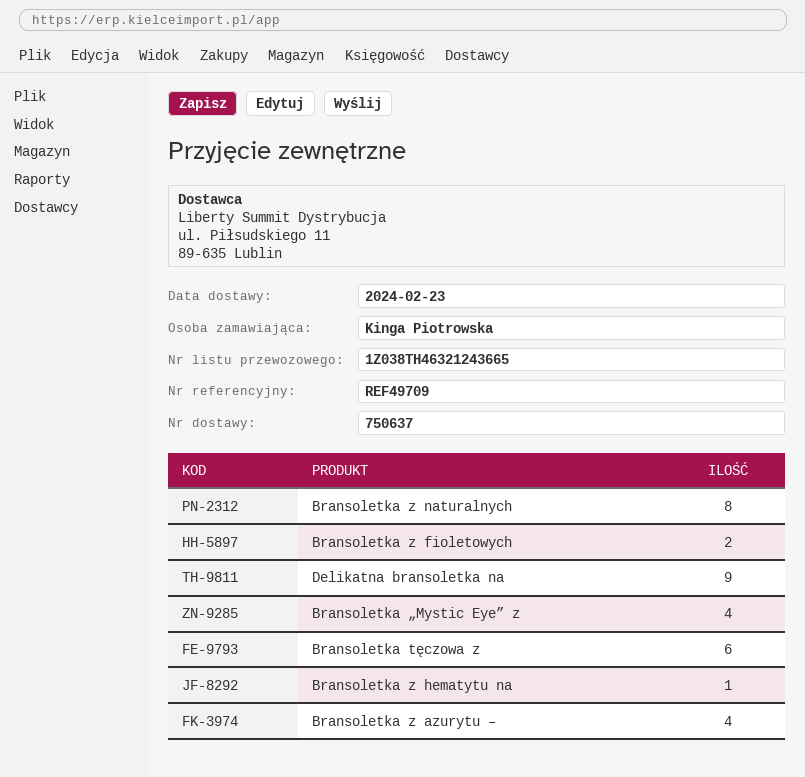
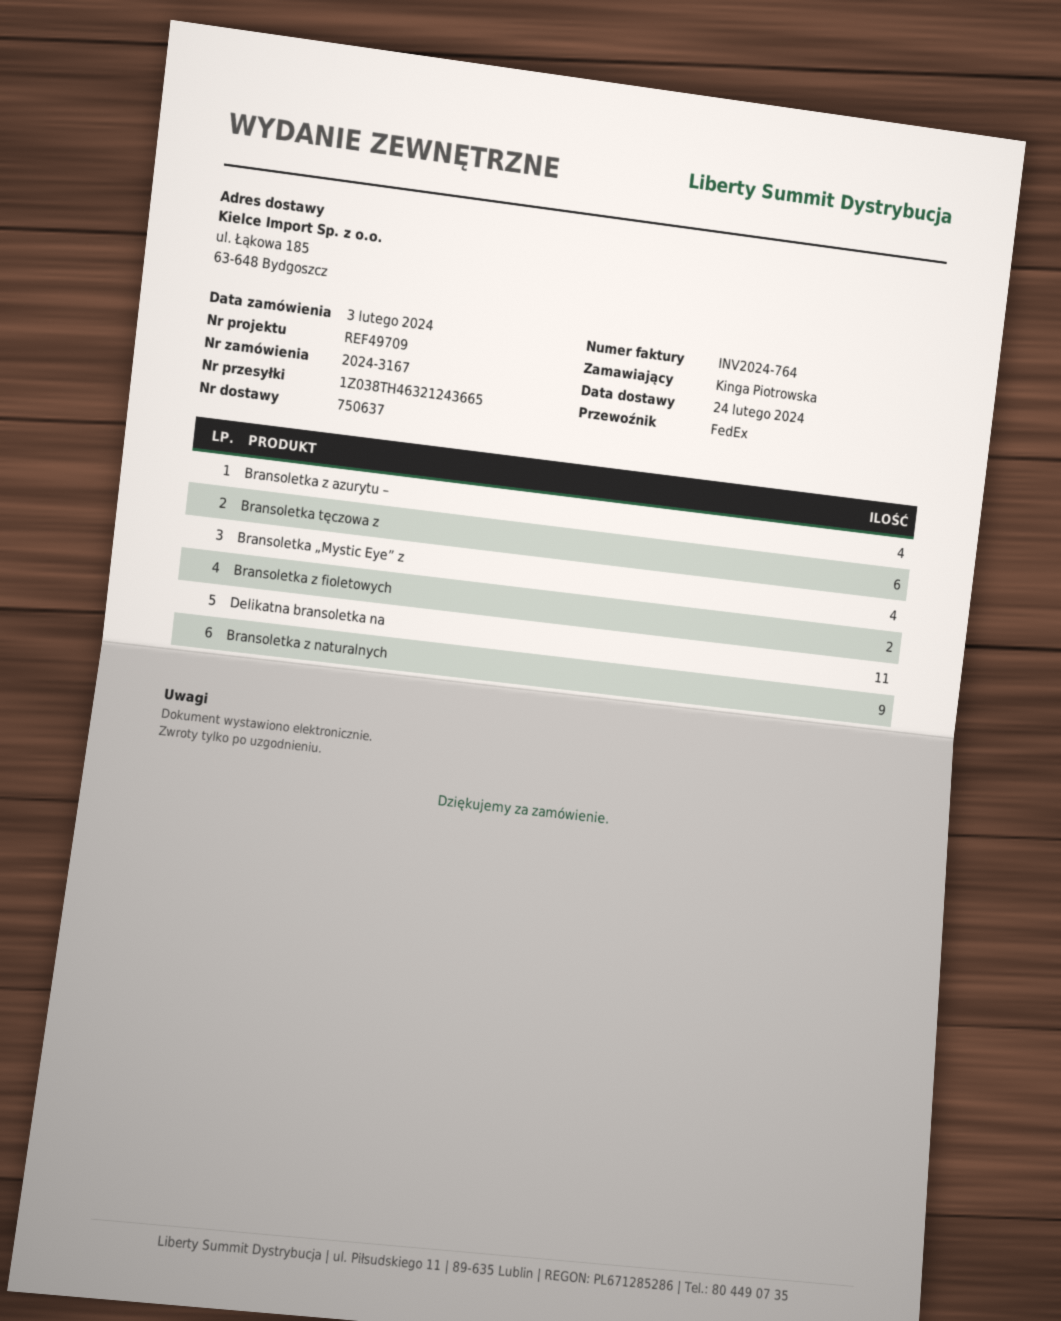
delivery date: 2024-02-23 -> 2024-02-24
Bransoletka z naturalnych: 8 -> 9
Delikatna bransoletka na: 9 -> 11
Bransoletka z hematytu na: 1 -> none

